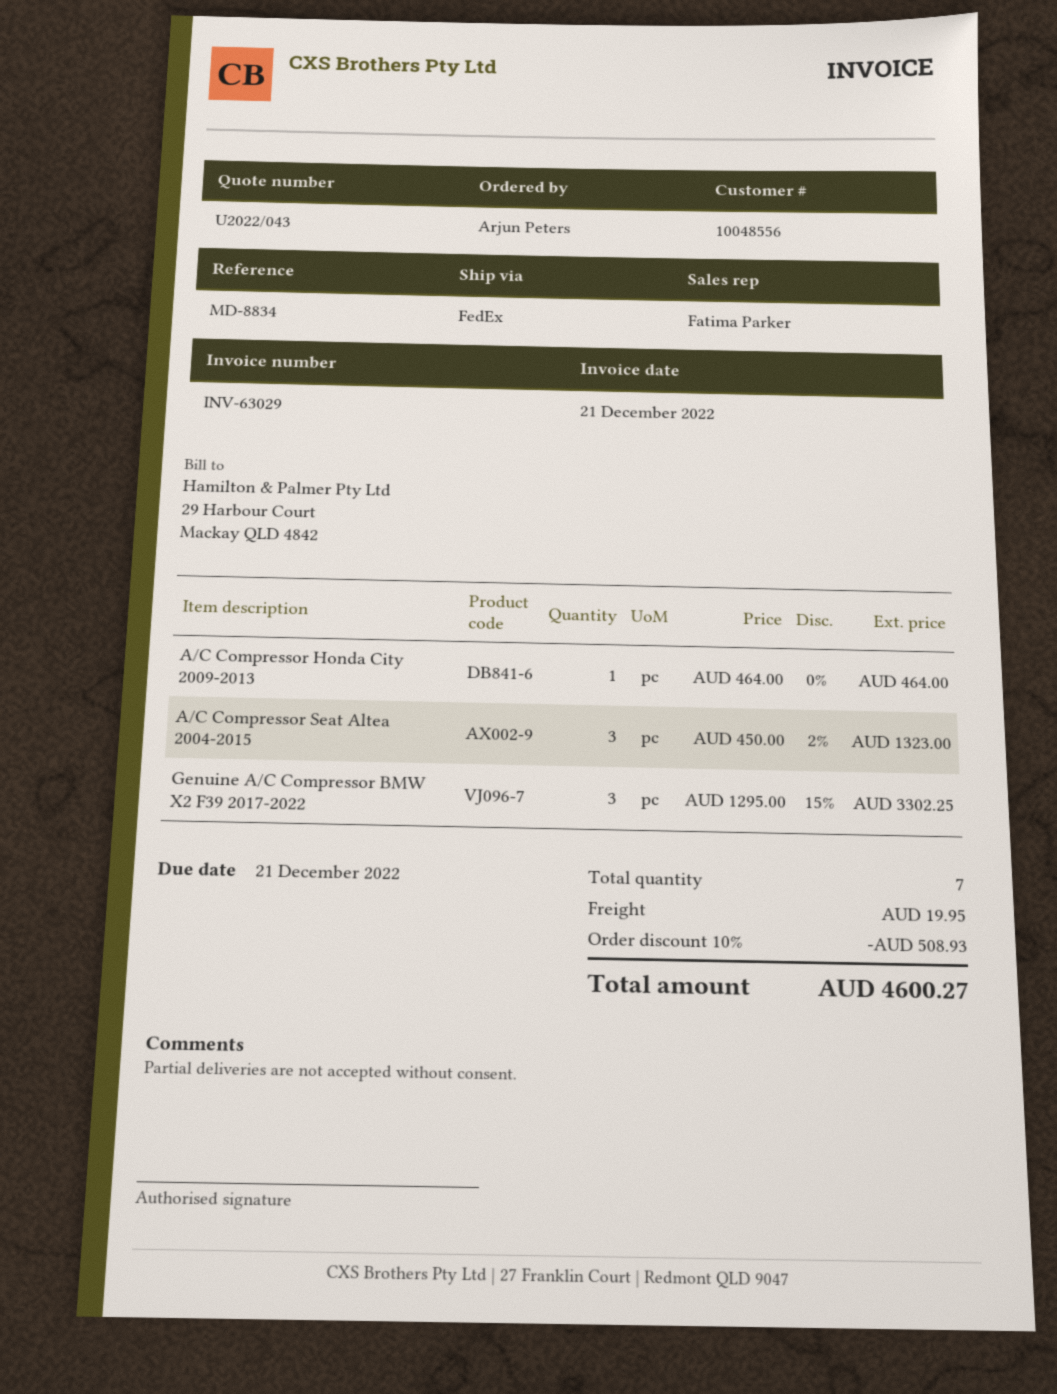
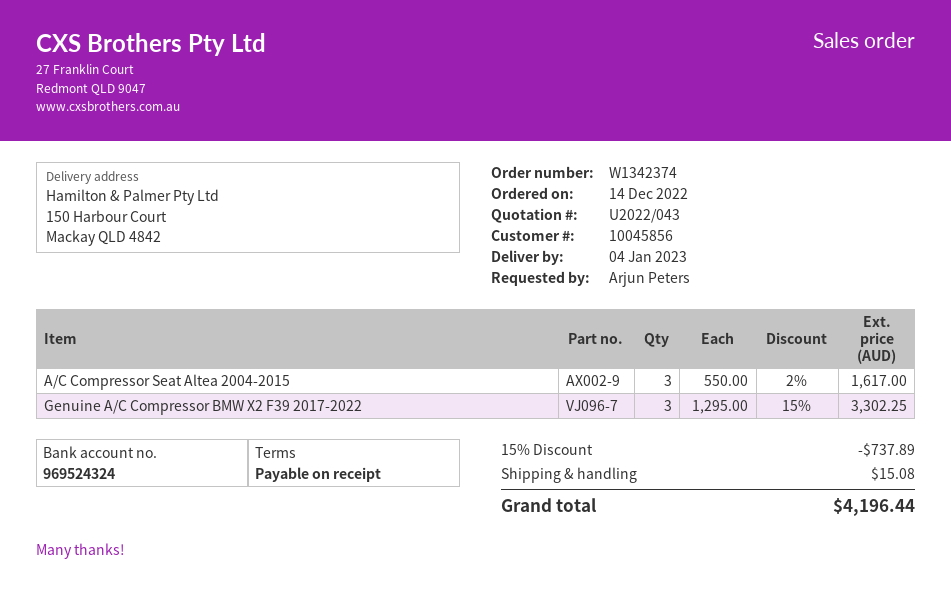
customer number: 10048556 -> 10045856
A/C Compressor Honda City 2009-2013: 1 x 464.00 = 464.00 -> none
A/C Compressor Seat Altea 2004-2015: 3 x 450.00 - 2% = 1323.00 -> 3 x 550.00 - 2% = 1617.00
discount: 10% = 508.93 -> 15% = 737.89
shipping: 19.95 -> 15.08
total: 4600.27 -> 4196.44

